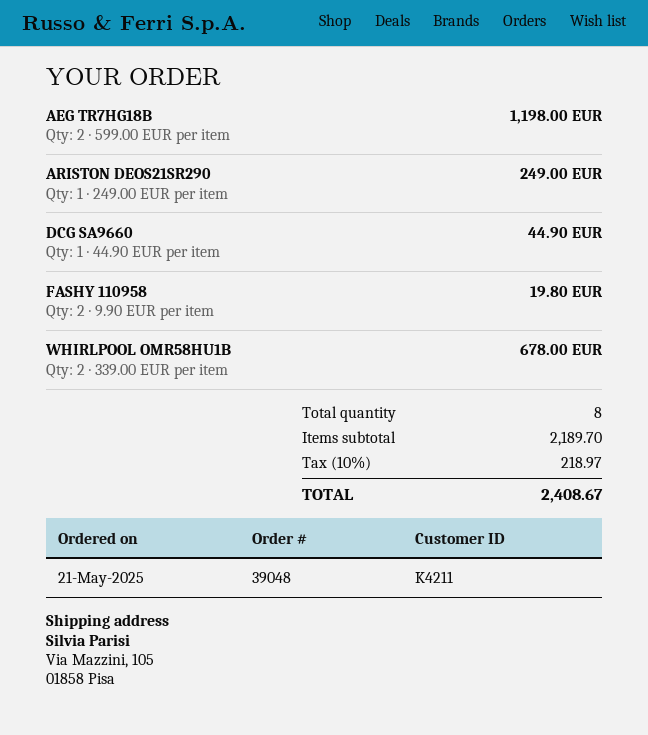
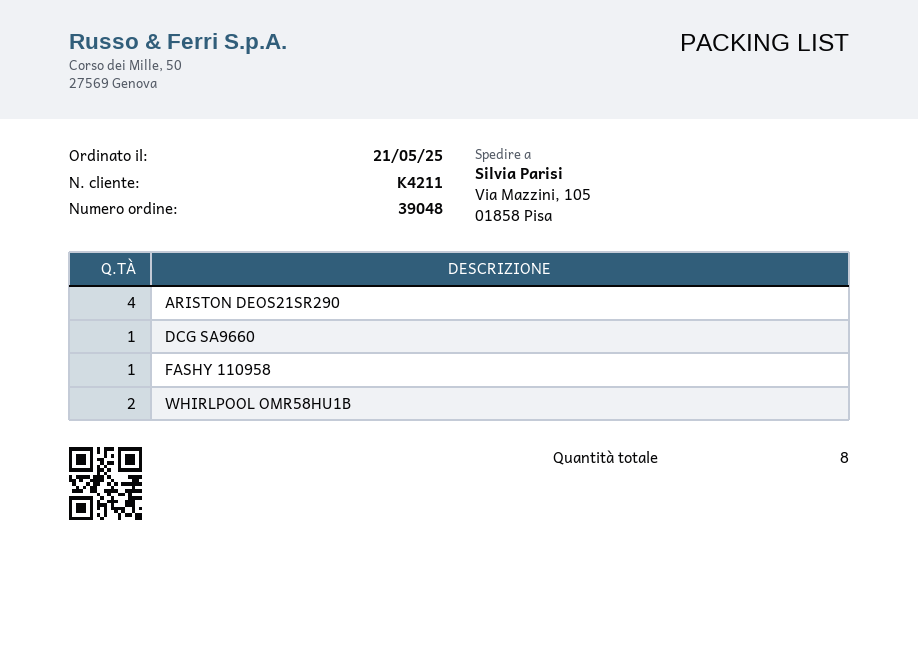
AEG TR7HG18B: 2 -> none
ARISTON DEOS21SR290: 1 -> 4
FASHY 110958: 2 -> 1

